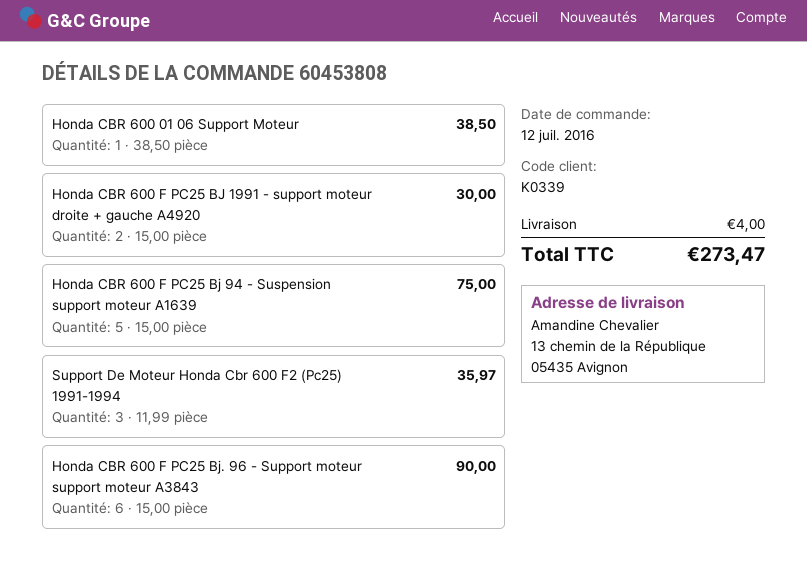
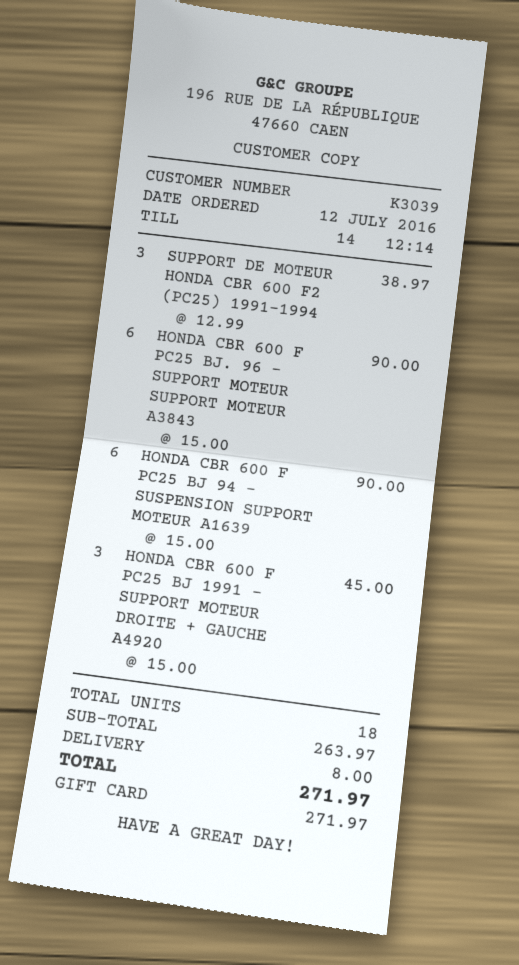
customer number: K0339 -> K3039
Honda CBR 600 01 06 Support Moteur: 1 x 38.50 = 38.50 -> none
Honda CBR 600 F PC25 BJ 1991 - support moteur droite + gauche A4920: 2 x 15.00 = 30.00 -> 3 x 15.00 = 45.00
Honda CBR 600 F PC25 Bj 94 - Suspension support moteur A1639: 5 x 15.00 = 75.00 -> 6 x 15.00 = 90.00
Support De Moteur Honda Cbr 600 F2 (Pc25) 1991-1994: 3 x 11.99 = 35.97 -> 3 x 12.99 = 38.97
shipping: 4.00 -> 8.00
total: 273.47 -> 271.97

